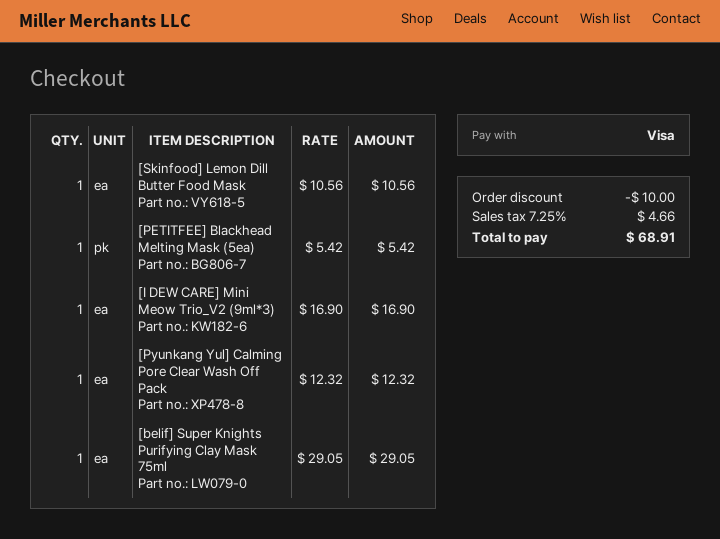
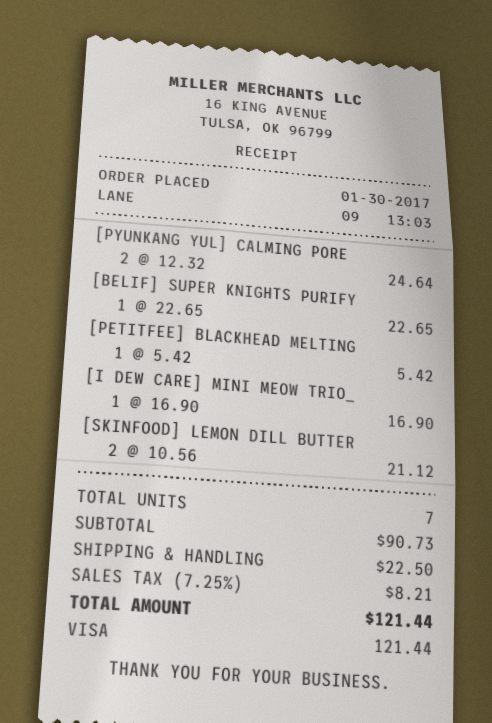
[Skinfood] Lemon Dill Butter Food Mask: 1 x 10.56 = 10.56 -> 2 x 10.56 = 21.12
[Pyunkang Yul] Calming Pore Clear Wash Off Pack: 1 x 12.32 = 12.32 -> 2 x 12.32 = 24.64
[belif] Super Knights Purifying Clay Mask 75ml: 1 x 29.05 = 29.05 -> 1 x 22.65 = 22.65
discount: 10.00 -> none
shipping: none -> 22.50
tax: 7.25% = 4.66 -> 7.25% = 8.21
total: 68.91 -> 121.44

